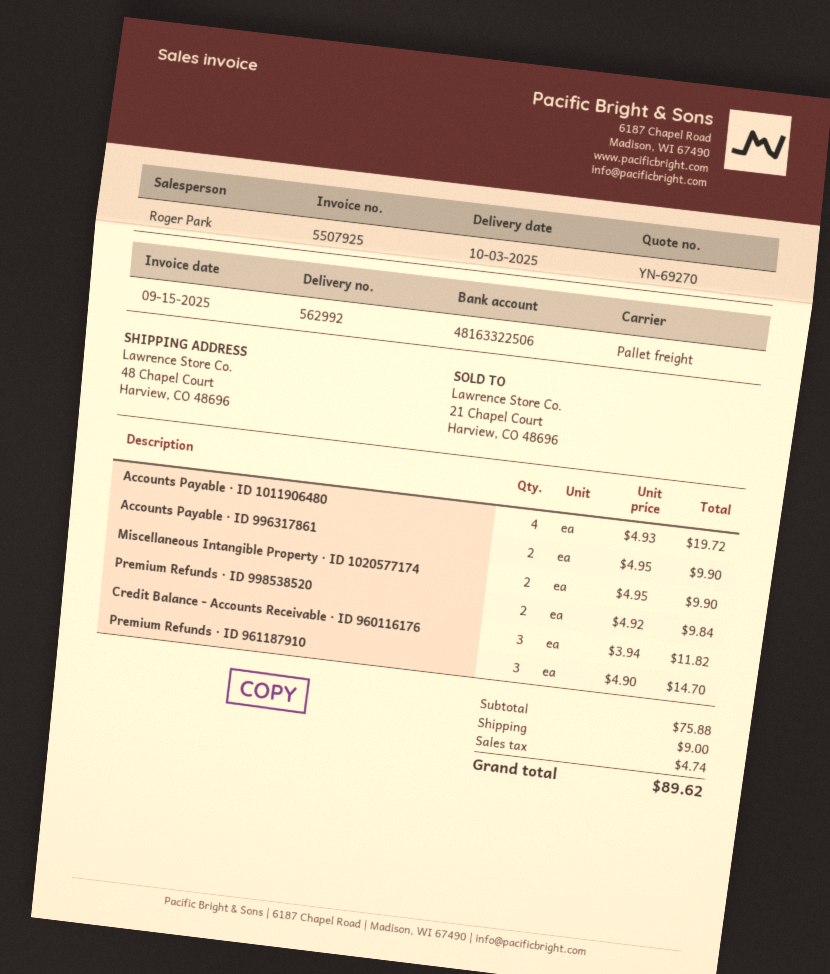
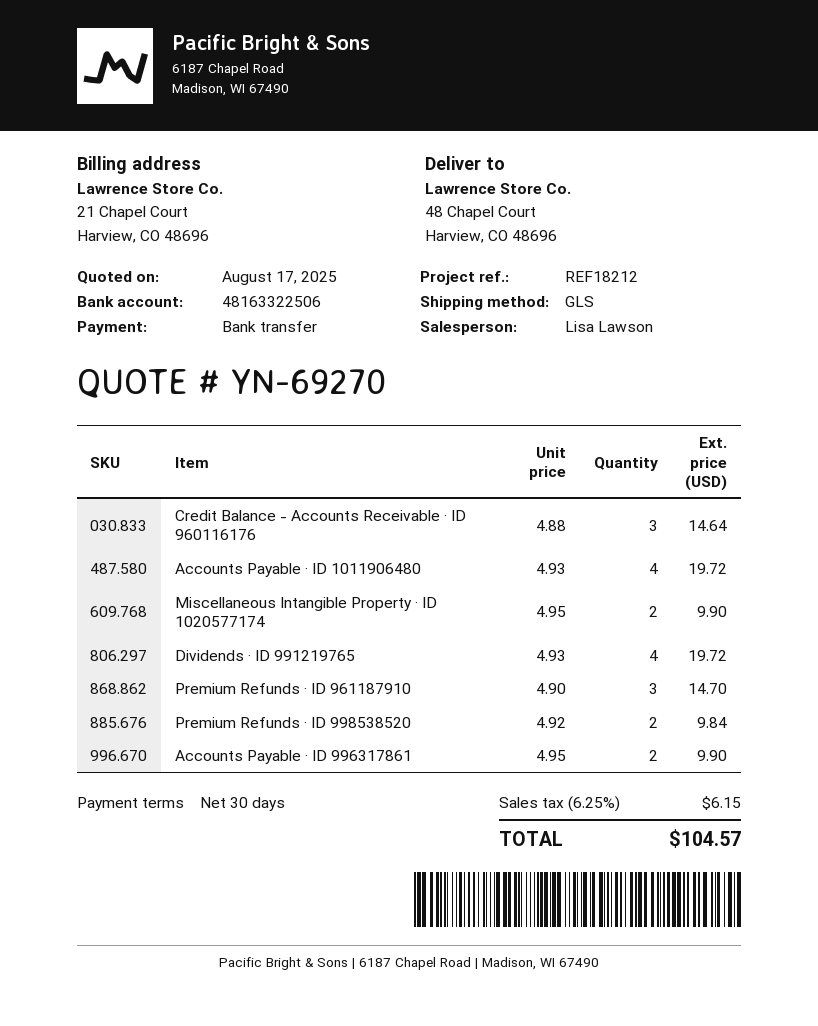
sales rep: Roger Park -> Lisa Lawson
shipping method: pallet freight -> GLS
Credit Balance - Accounts Receivable · ID 960116176: 3 x 3.94 = 11.82 -> 3 x 4.88 = 14.64
Dividends · ID 991219765: none -> 4 x 4.93 = 19.72
shipping: 9.00 -> none
tax: 4.74 -> 6.15
total: 89.62 -> 104.57

